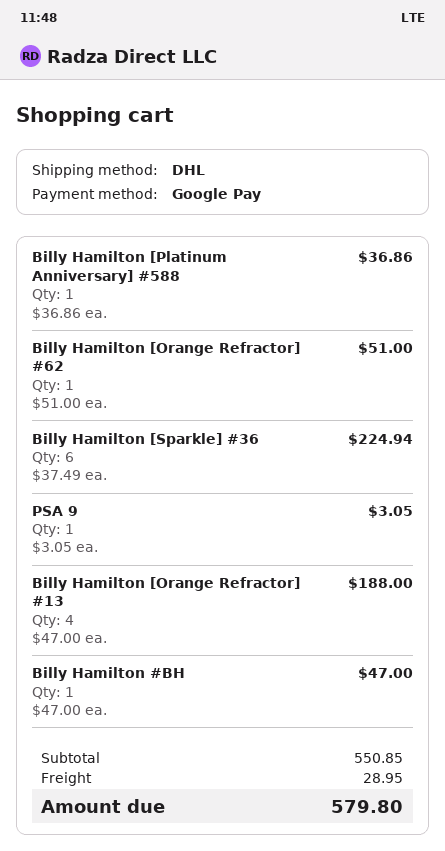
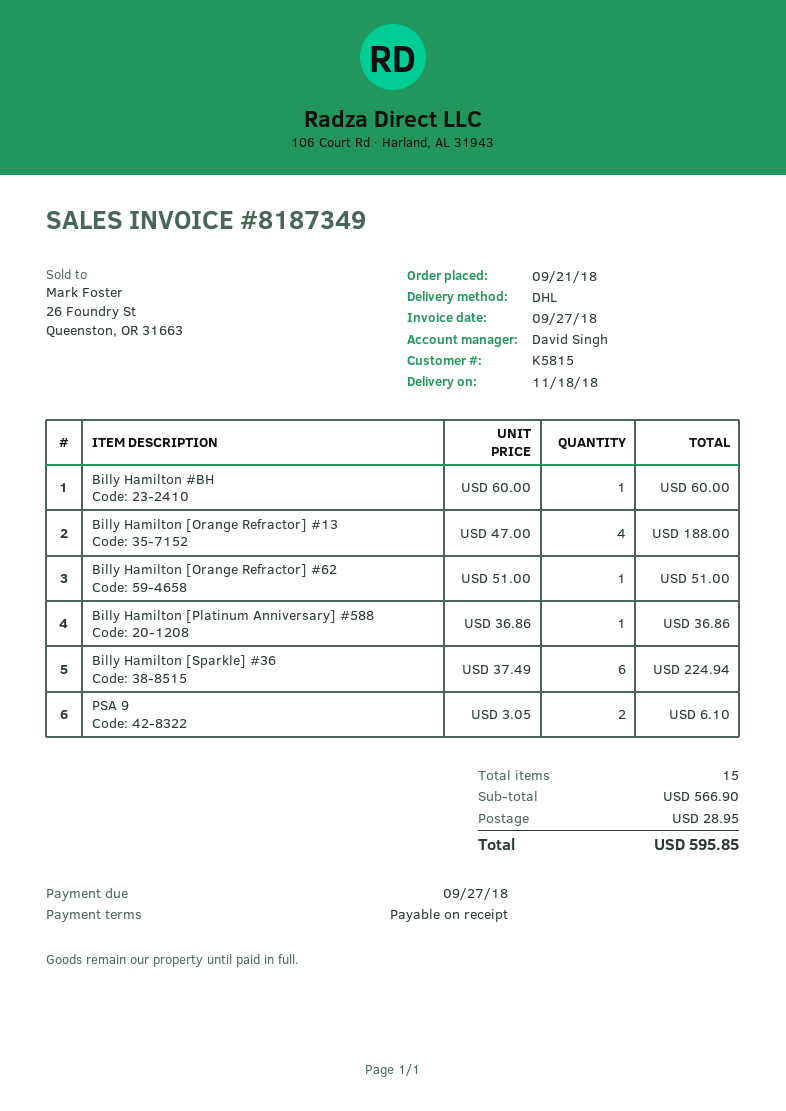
PSA 9: 1 x 3.05 = 3.05 -> 2 x 3.05 = 6.10
Billy Hamilton #BH: 1 x 47.00 = 47.00 -> 1 x 60.00 = 60.00
subtotal: 550.85 -> 566.90
total: 579.80 -> 595.85

